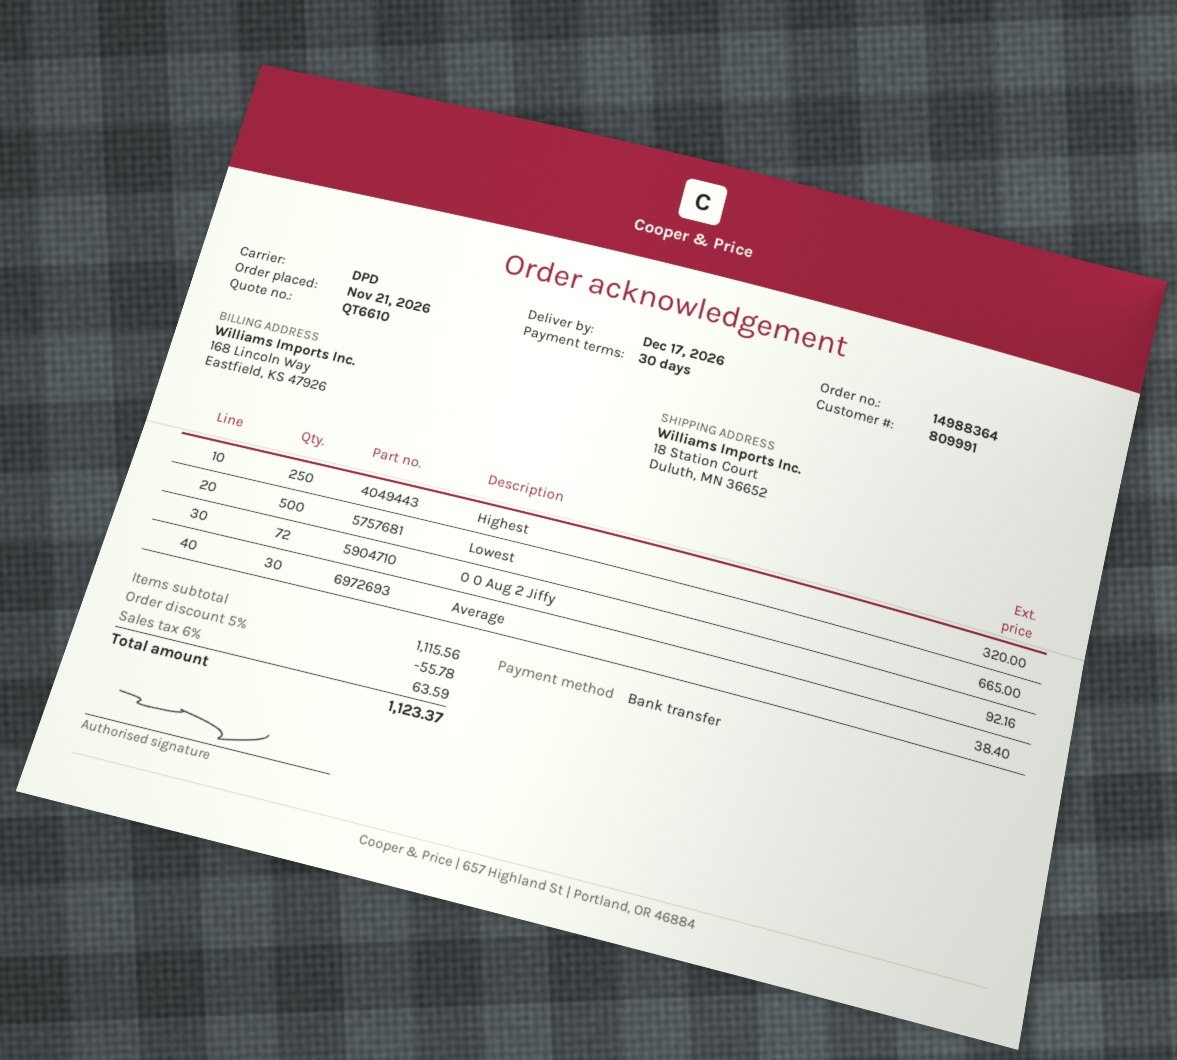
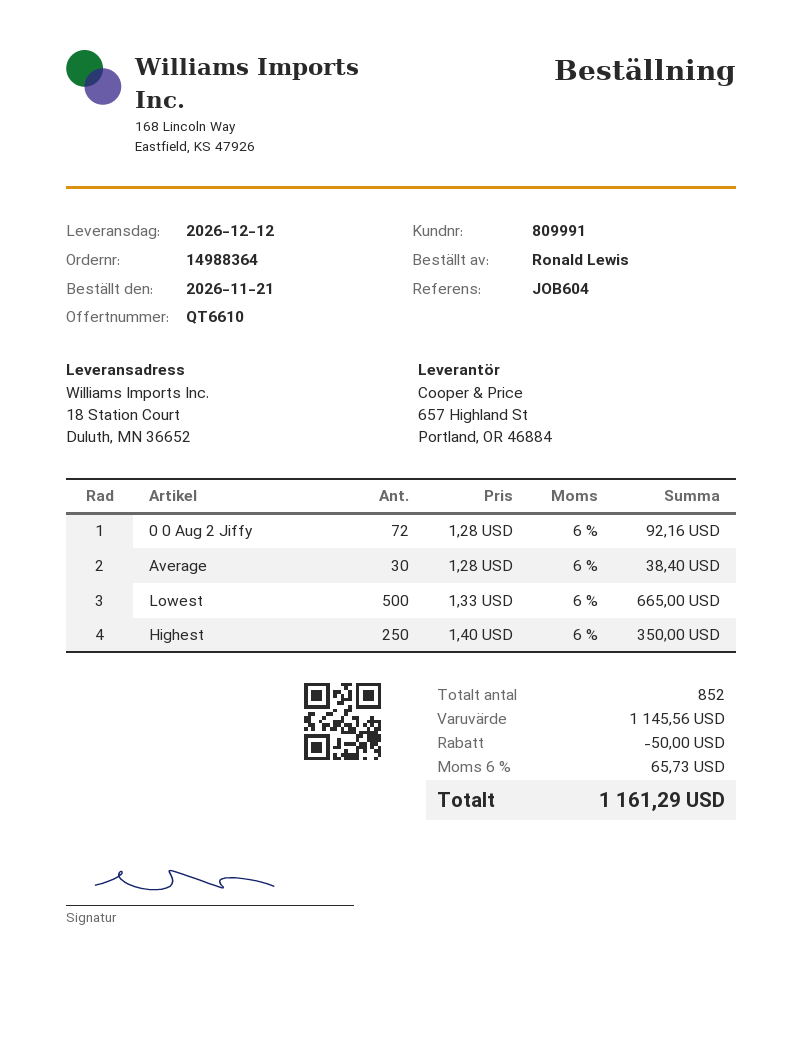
delivery date: 2026-12-17 -> 2026-12-12
Highest: 250 for 320.00 -> 250 for 350.00
subtotal: 1115.56 -> 1145.56
discount: 55.78 -> 50.00
tax: 6% = 63.59 -> 6% = 65.73
total: 1123.37 -> 1161.29

